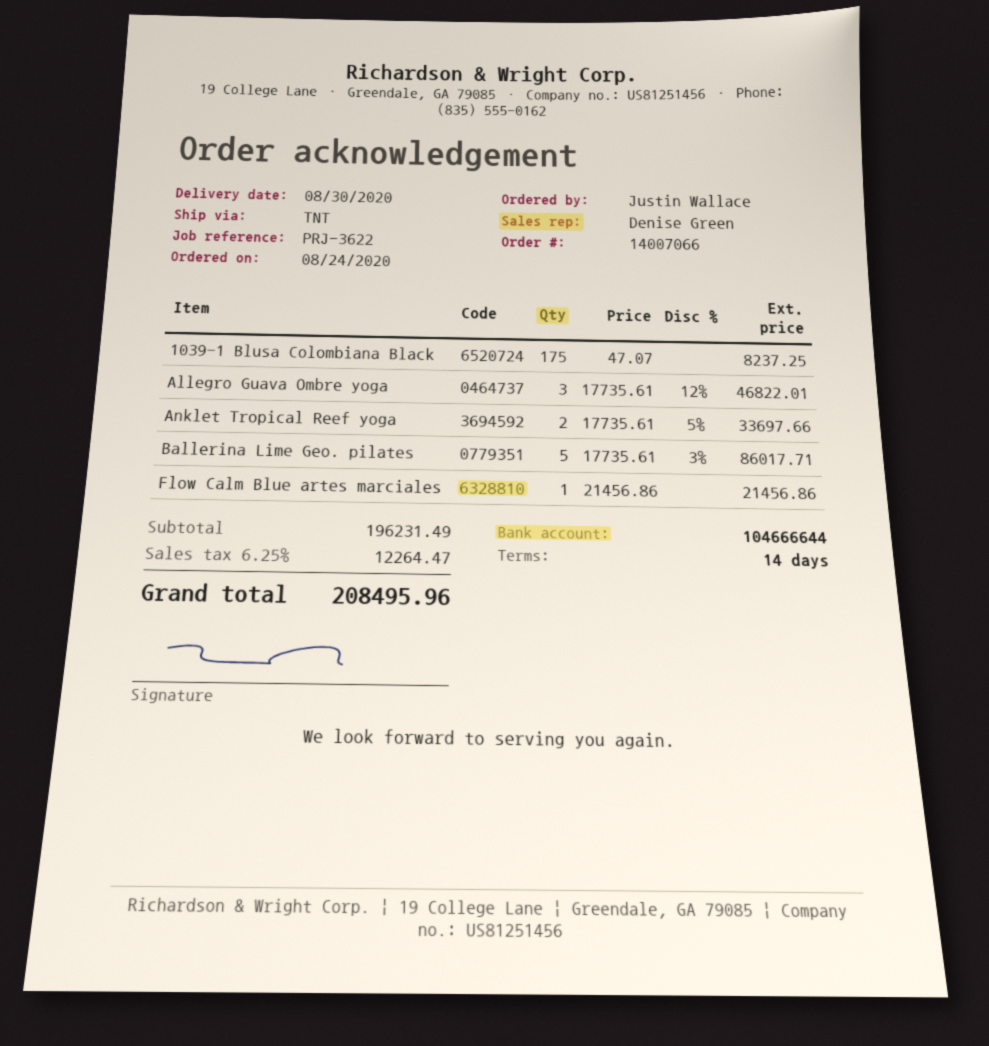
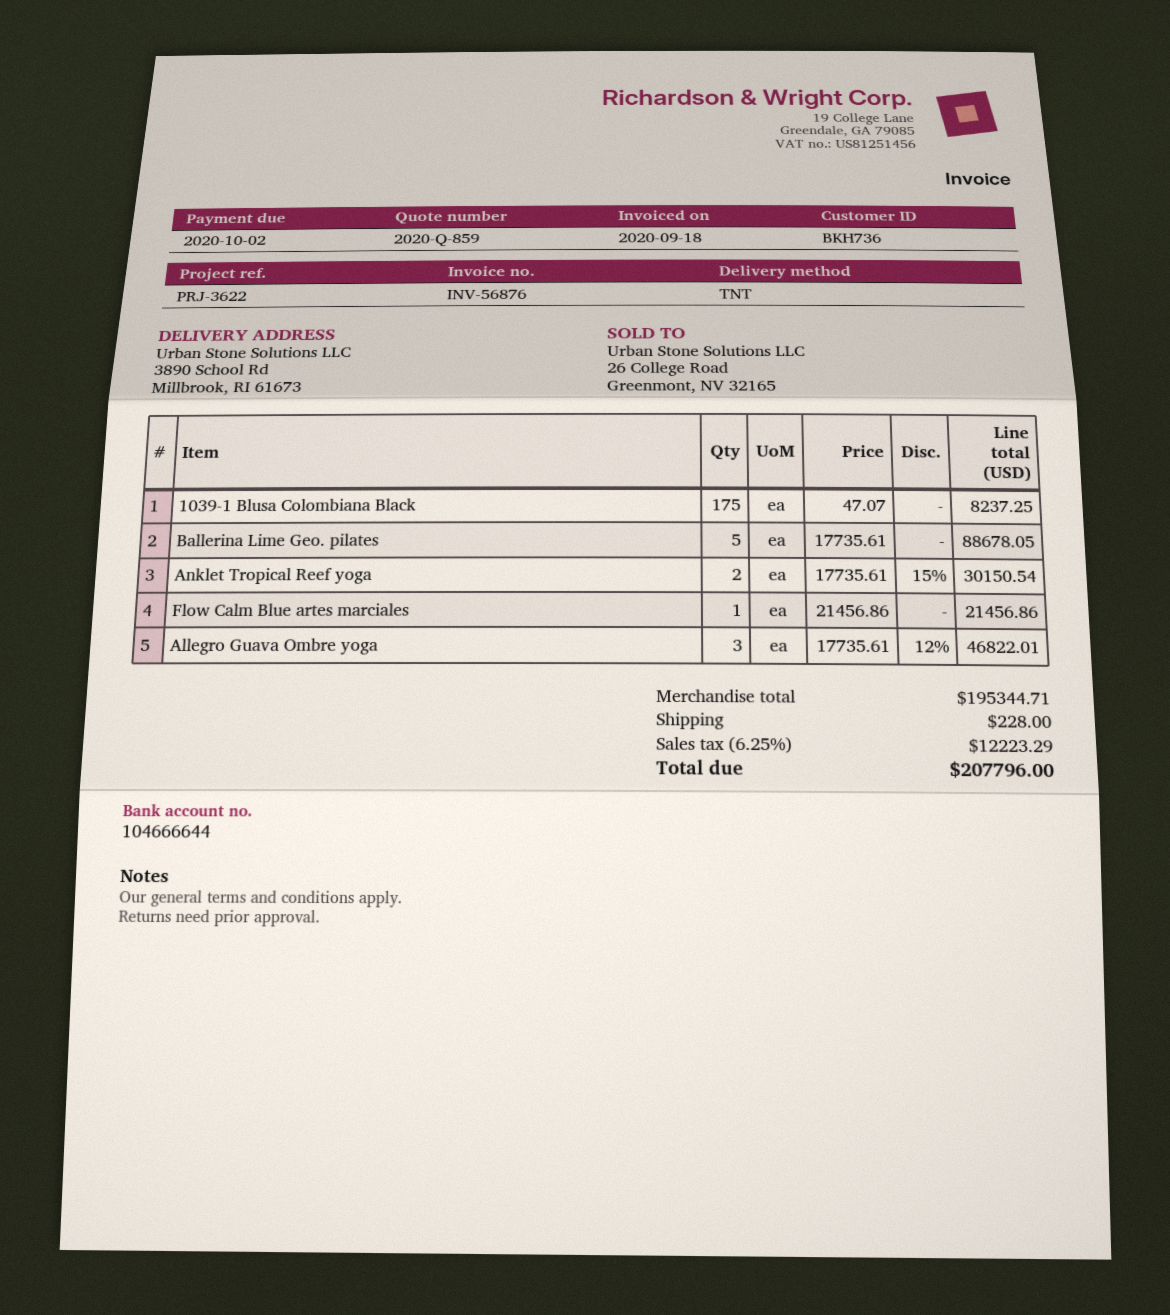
Anklet Tropical Reef yoga: 2 x 17735.61 - 5% = 33697.66 -> 2 x 17735.61 - 15% = 30150.54
Ballerina Lime Geo. pilates: 5 x 17735.61 - 3% = 86017.71 -> 5 x 17735.61 = 88678.05
subtotal: 196231.49 -> 195344.71
shipping: none -> 228.00
tax: 6.25% = 12264.47 -> 6.25% = 12223.29
total: 208495.96 -> 207796.00

